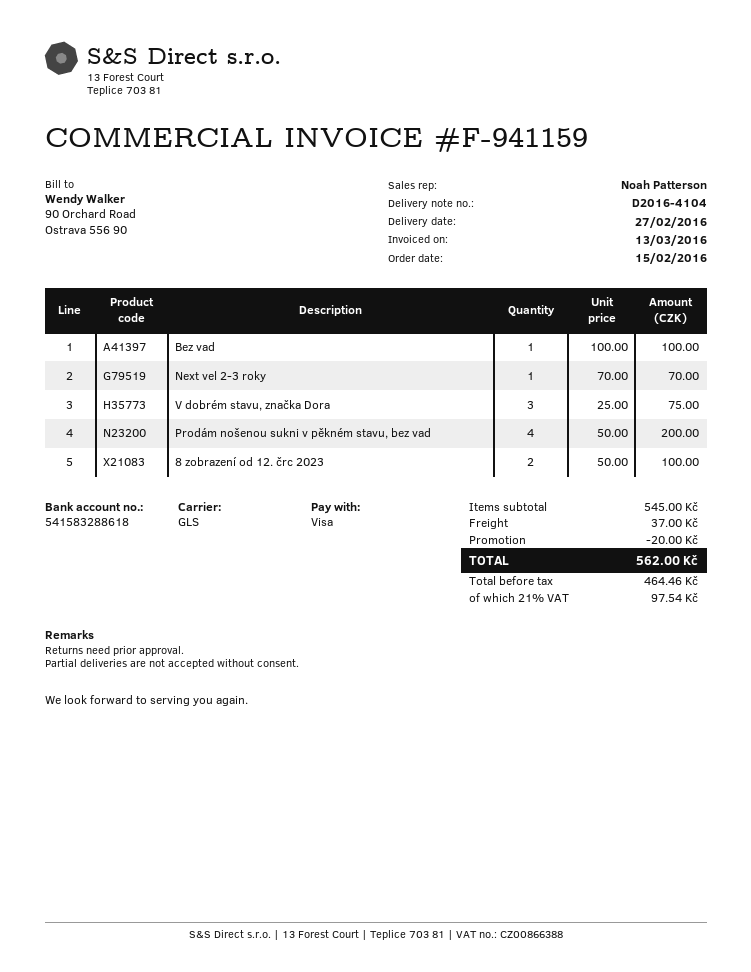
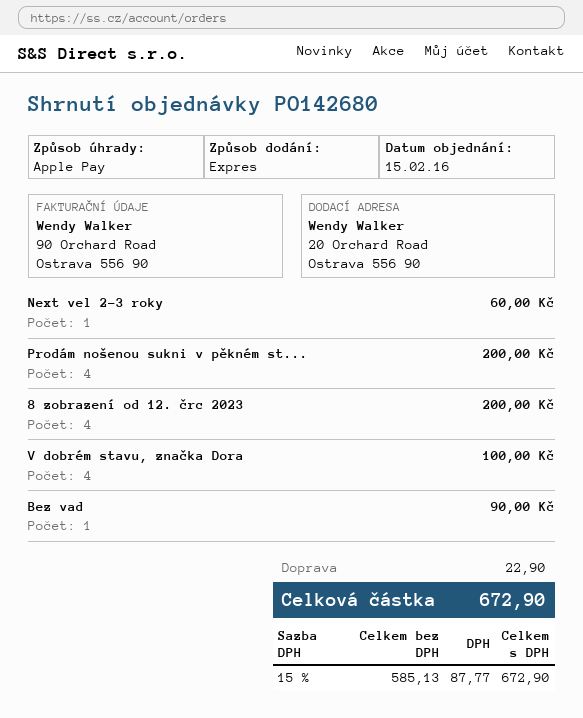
payment method: Visa -> Apple Pay
shipping method: GLS -> express
Bez vad: 1 for 100.00 -> 1 for 90.00
Next vel 2-3 roky: 1 for 70.00 -> 1 for 60.00
V dobrém stavu, značka Dora: 3 for 75.00 -> 4 for 100.00
8 zobrazení od 12. črc 2023: 2 for 100.00 -> 4 for 200.00
discount: 20.00 -> none
shipping: 37.00 -> 22.90
net: 464.46 -> 585.13
tax: 21% = 97.54 -> 15% = 87.77
total: 562.00 -> 672.90

